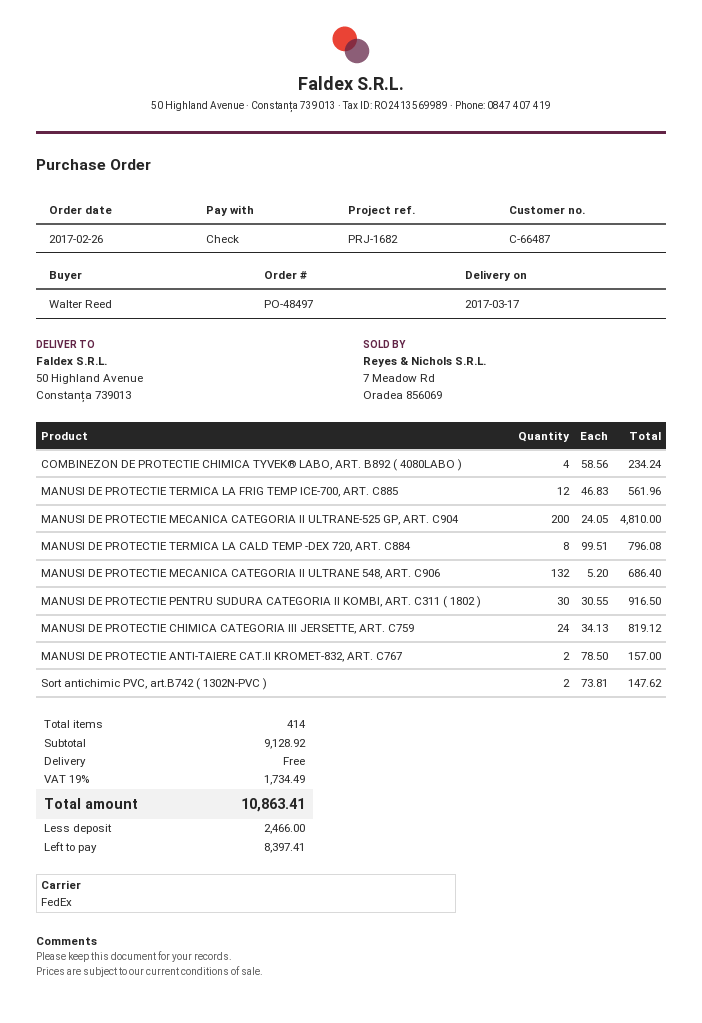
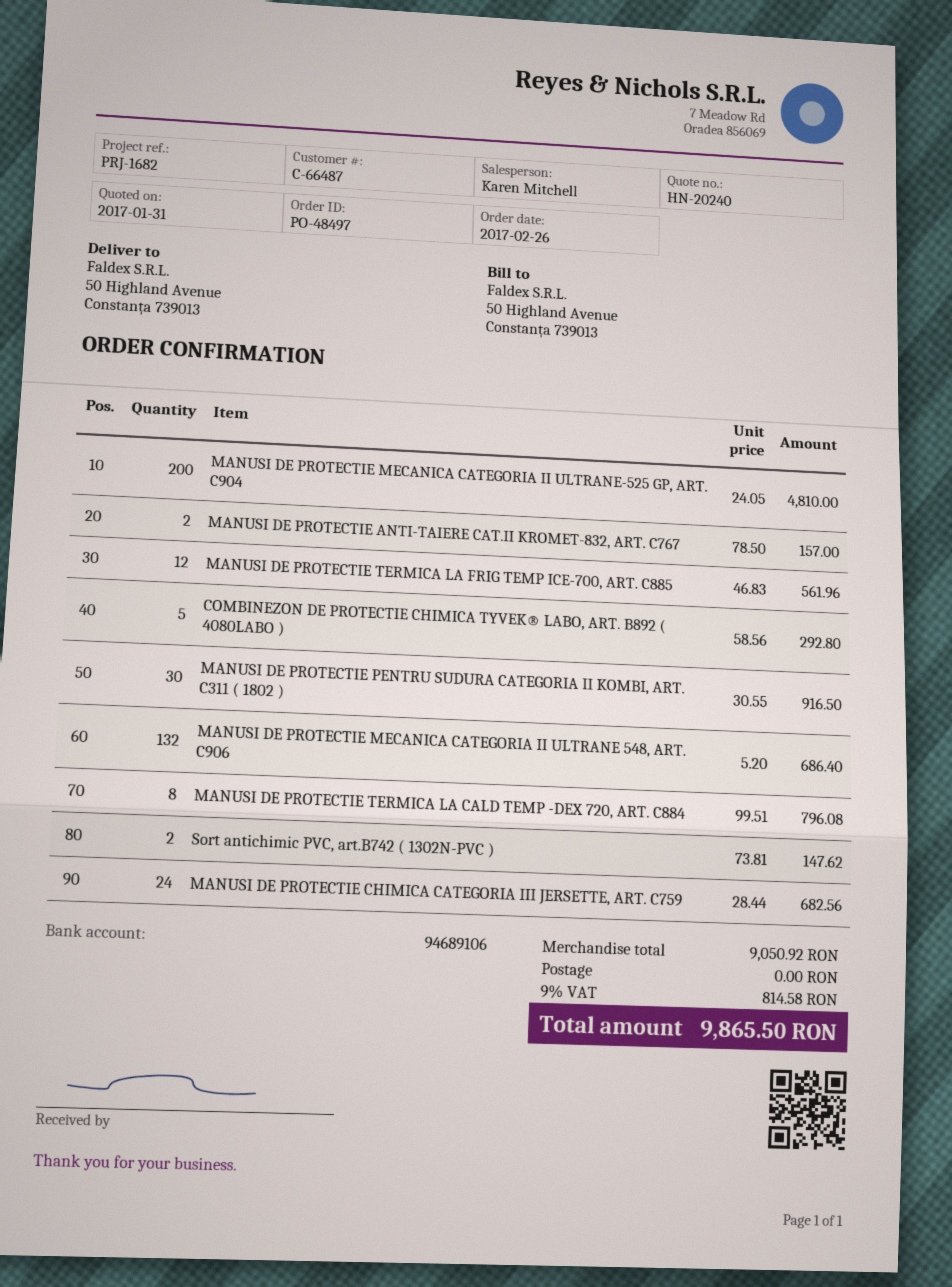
COMBINEZON DE PROTECTIE CHIMICA TYVEK® LABO, ART. B892 ( 4080LABO ): 4 x 58.56 = 234.24 -> 5 x 58.56 = 292.80
MANUSI DE PROTECTIE CHIMICA CATEGORIA III JERSETTE, ART. C759: 24 x 34.13 = 819.12 -> 24 x 28.44 = 682.56
subtotal: 9128.92 -> 9050.92
tax: 19% = 1734.49 -> 9% = 814.58
total: 10863.41 -> 9865.50

